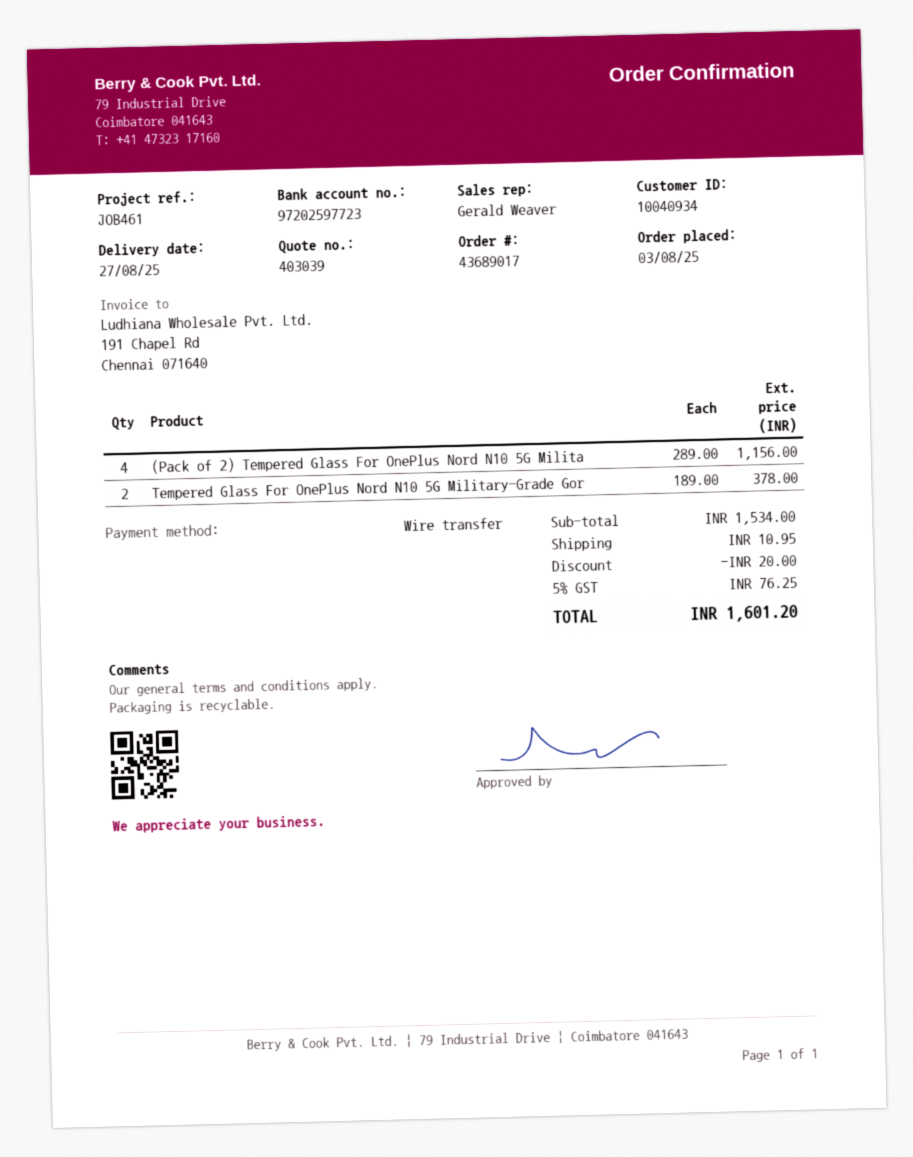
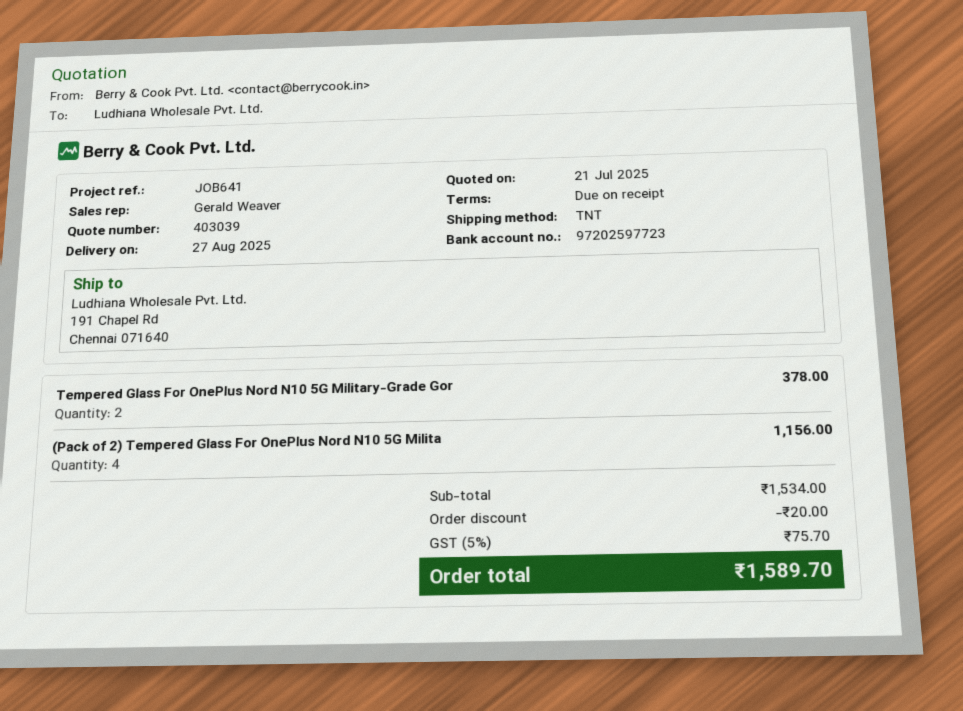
reference: JOB461 -> JOB641
shipping: 10.95 -> none
tax: 5% = 76.25 -> 5% = 75.70
total: 1601.20 -> 1589.70

